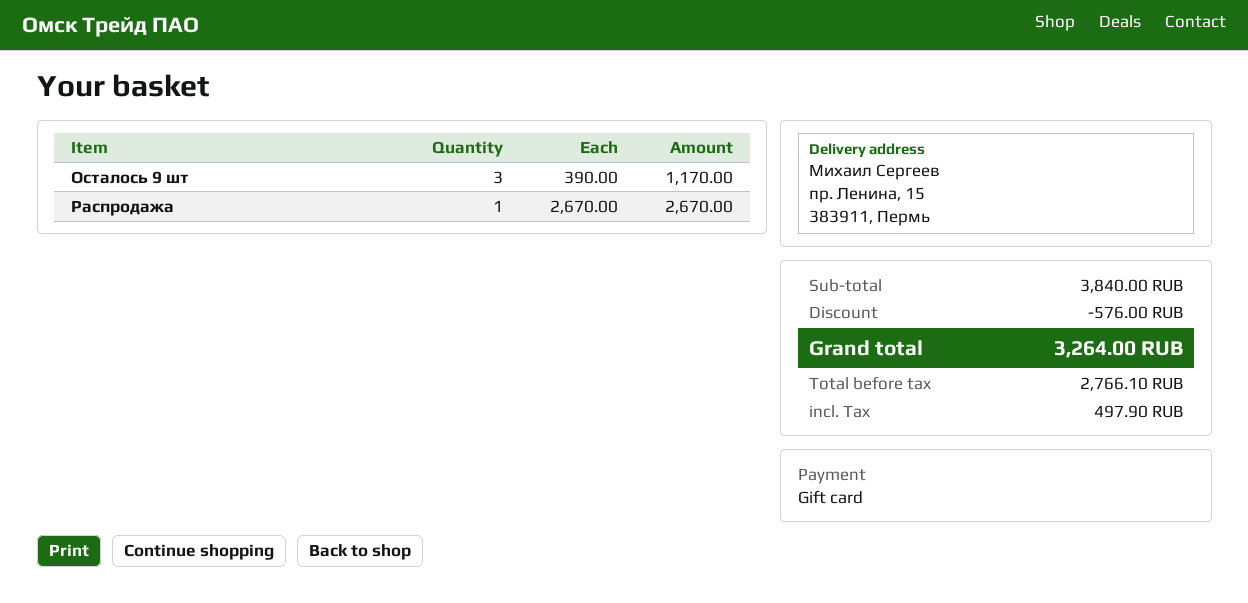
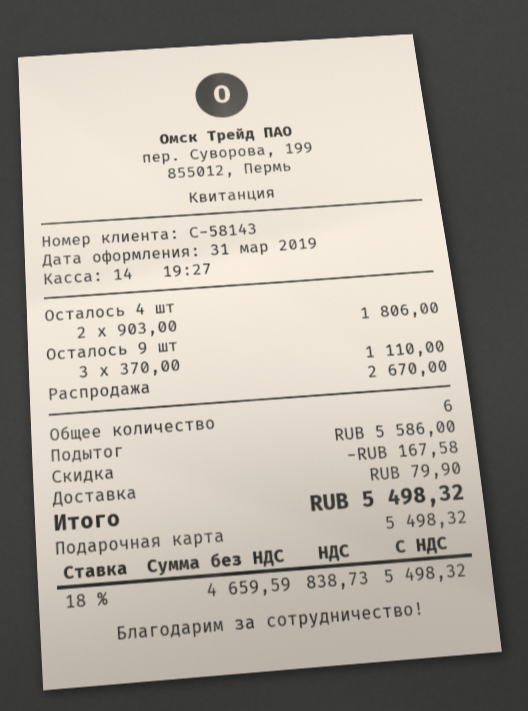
Осталось 9 шт: 3 x 390.00 = 1170.00 -> 3 x 370.00 = 1110.00
Осталось 4 шт: none -> 2 x 903.00 = 1806.00
subtotal: 3840.00 -> 5586.00
discount: 576.00 -> 167.58
shipping: none -> 79.90
net: 2766.10 -> 4659.59
tax: 497.90 -> 838.73
total: 3264.00 -> 5498.32

